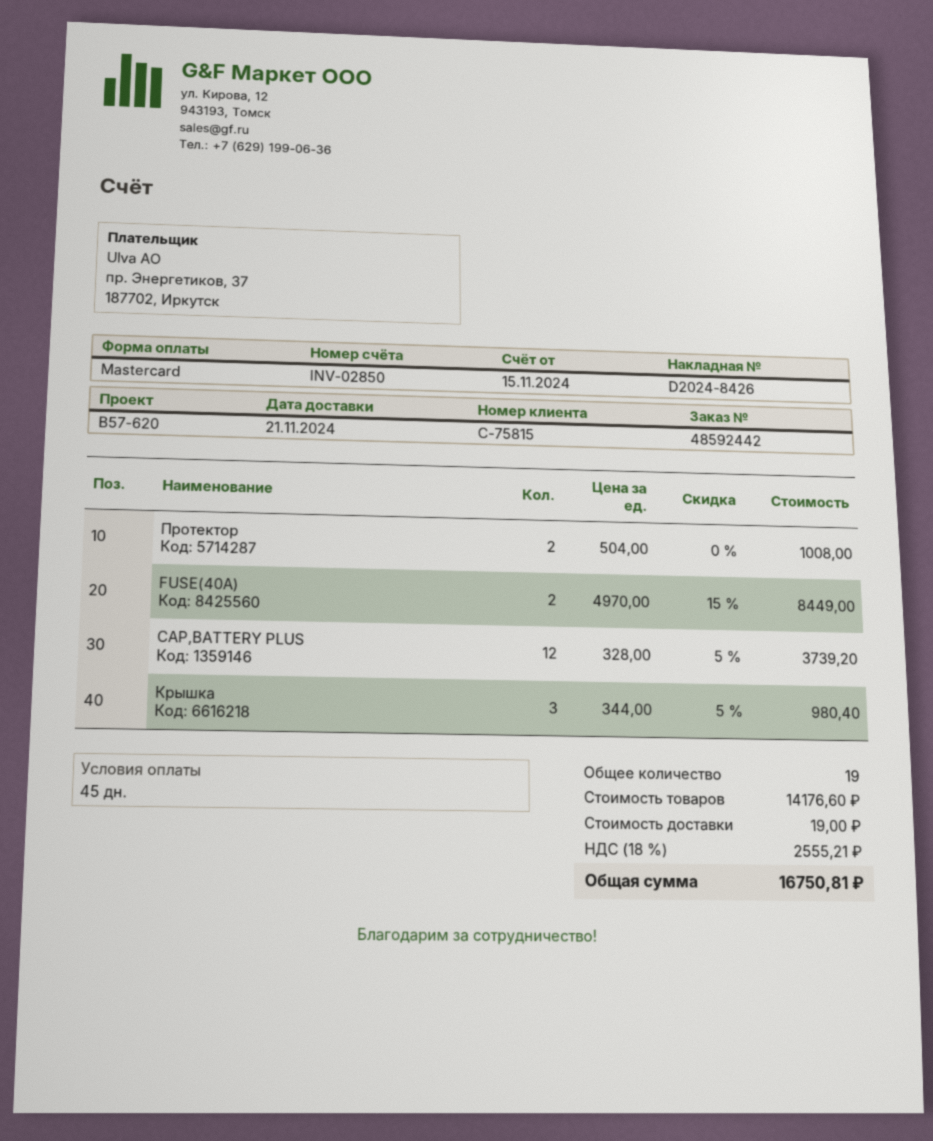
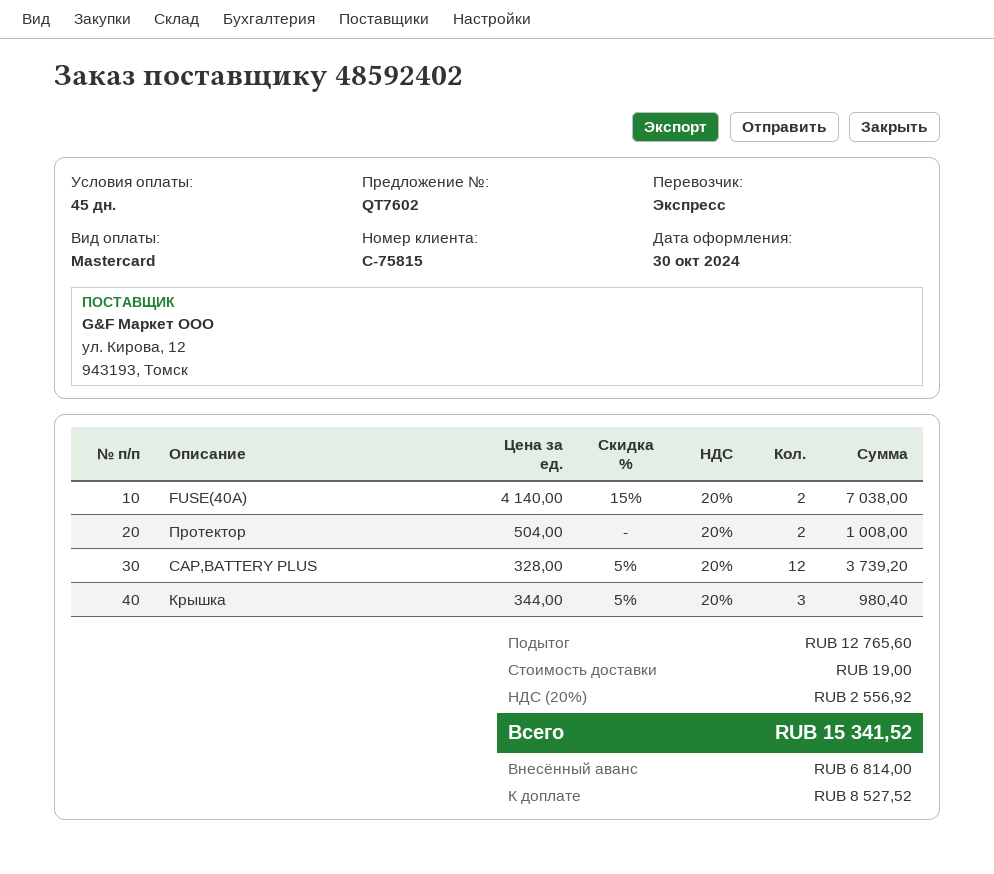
order number: 48592442 -> 48592402
FUSE(40A): 2 x 4970.00 - 15% = 8449.00 -> 2 x 4140.00 - 15% = 7038.00
subtotal: 14176.60 -> 12765.60
tax: 18% = 2555.21 -> 20% = 2556.92
total: 16750.81 -> 15341.52

